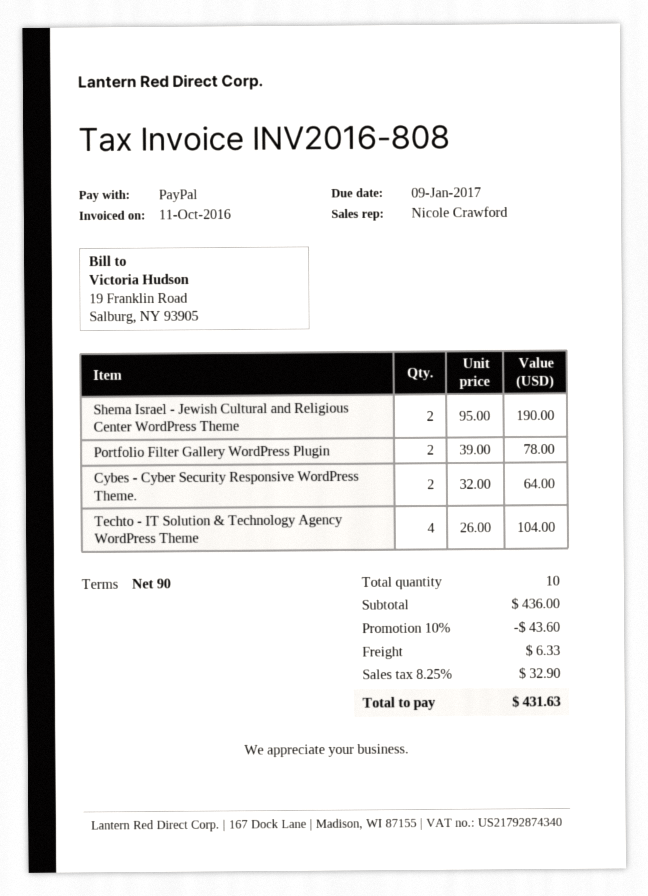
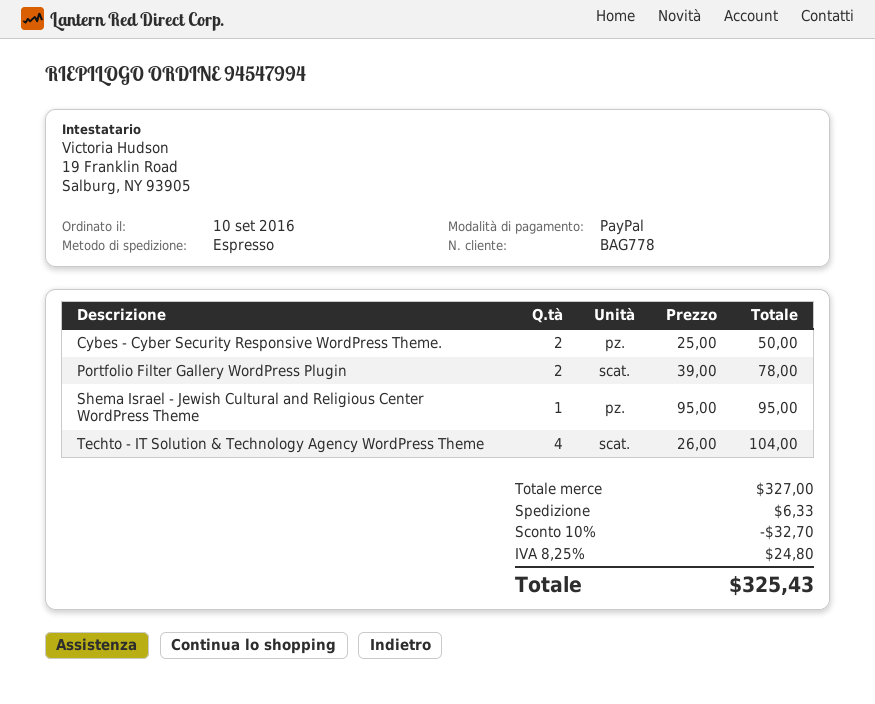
Shema Israel - Jewish Cultural and Religious Center WordPress Theme: 2 x 95.00 = 190.00 -> 1 x 95.00 = 95.00
Cybes - Cyber Security Responsive WordPress Theme.: 2 x 32.00 = 64.00 -> 2 x 25.00 = 50.00
subtotal: 436.00 -> 327.00
discount: 10% = 43.60 -> 10% = 32.70
tax: 8.25% = 32.90 -> 8.25% = 24.80
total: 431.63 -> 325.43

